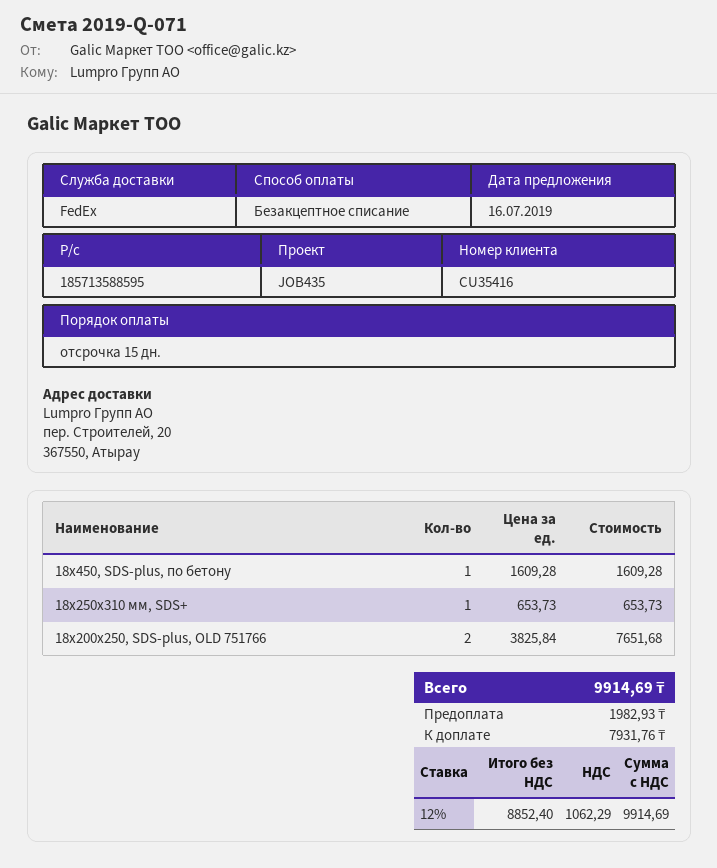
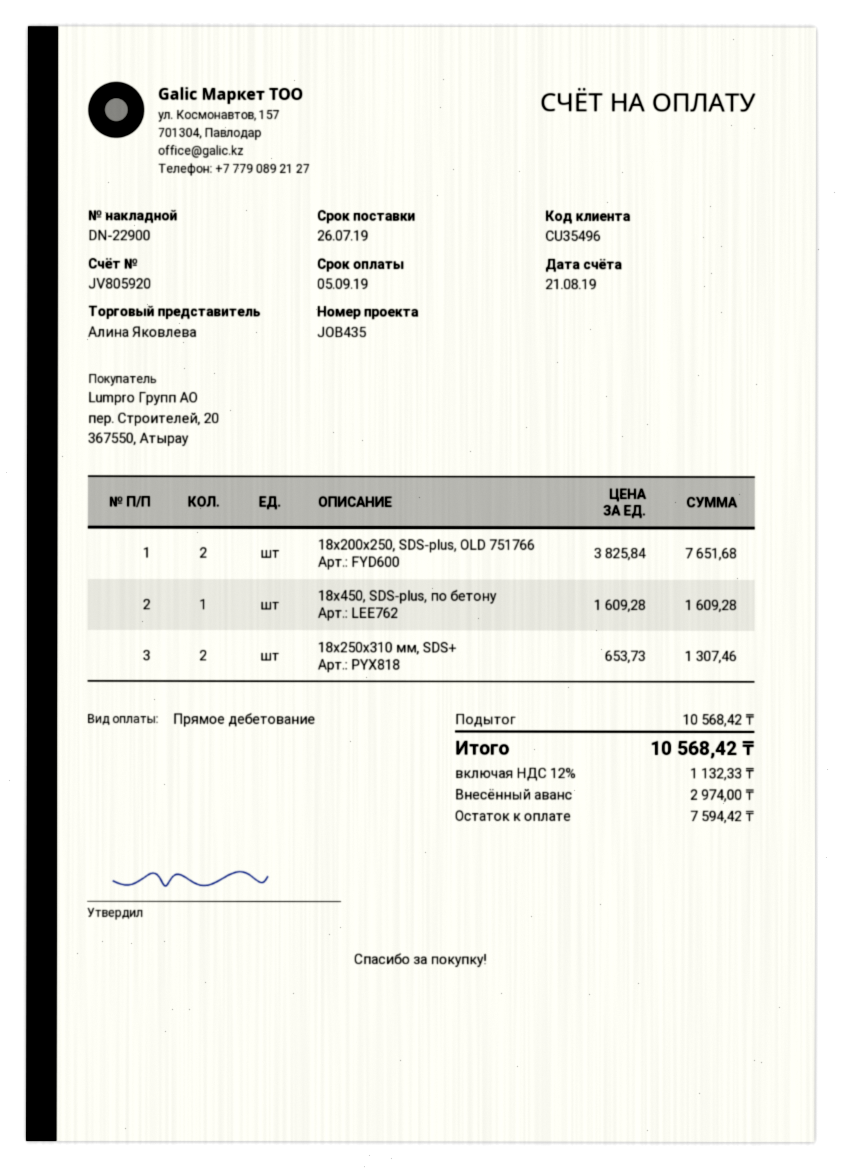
customer number: CU35416 -> CU35496
18x250x310 мм, SDS+: 1 x 653.73 = 653.73 -> 2 x 653.73 = 1307.46
tax: 12% = 1062.29 -> 12% = 1132.33
total: 9914.69 -> 10568.42
deposit: 1982.93 -> 2974.00
balance: 7931.76 -> 7594.42

